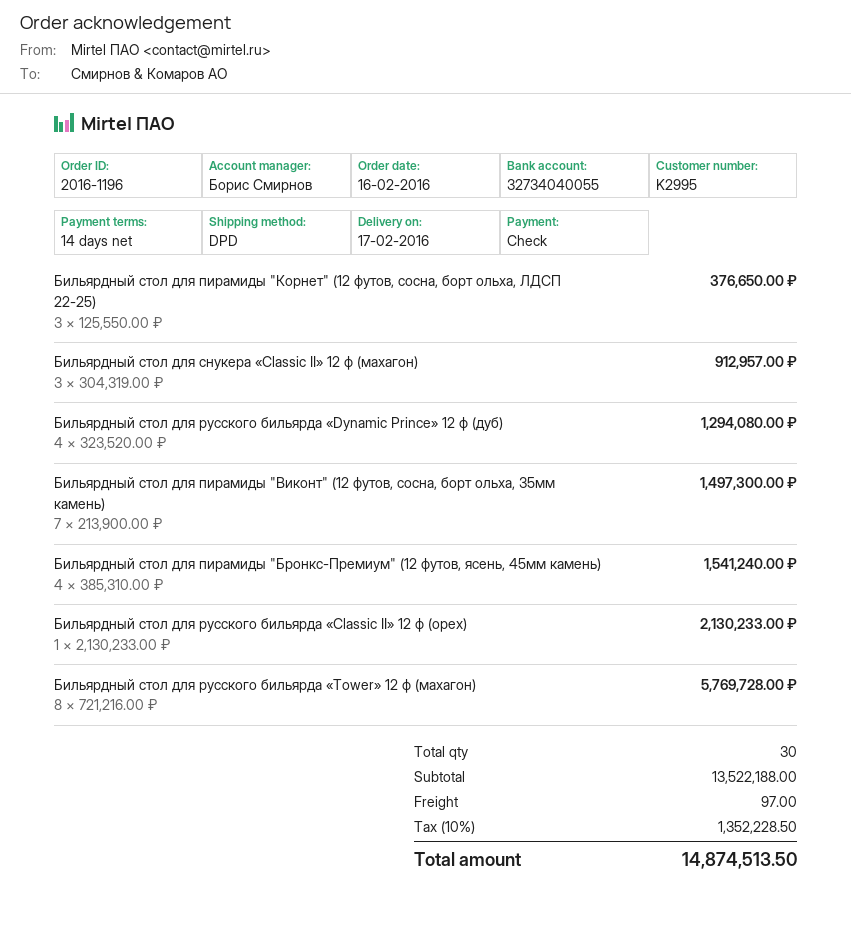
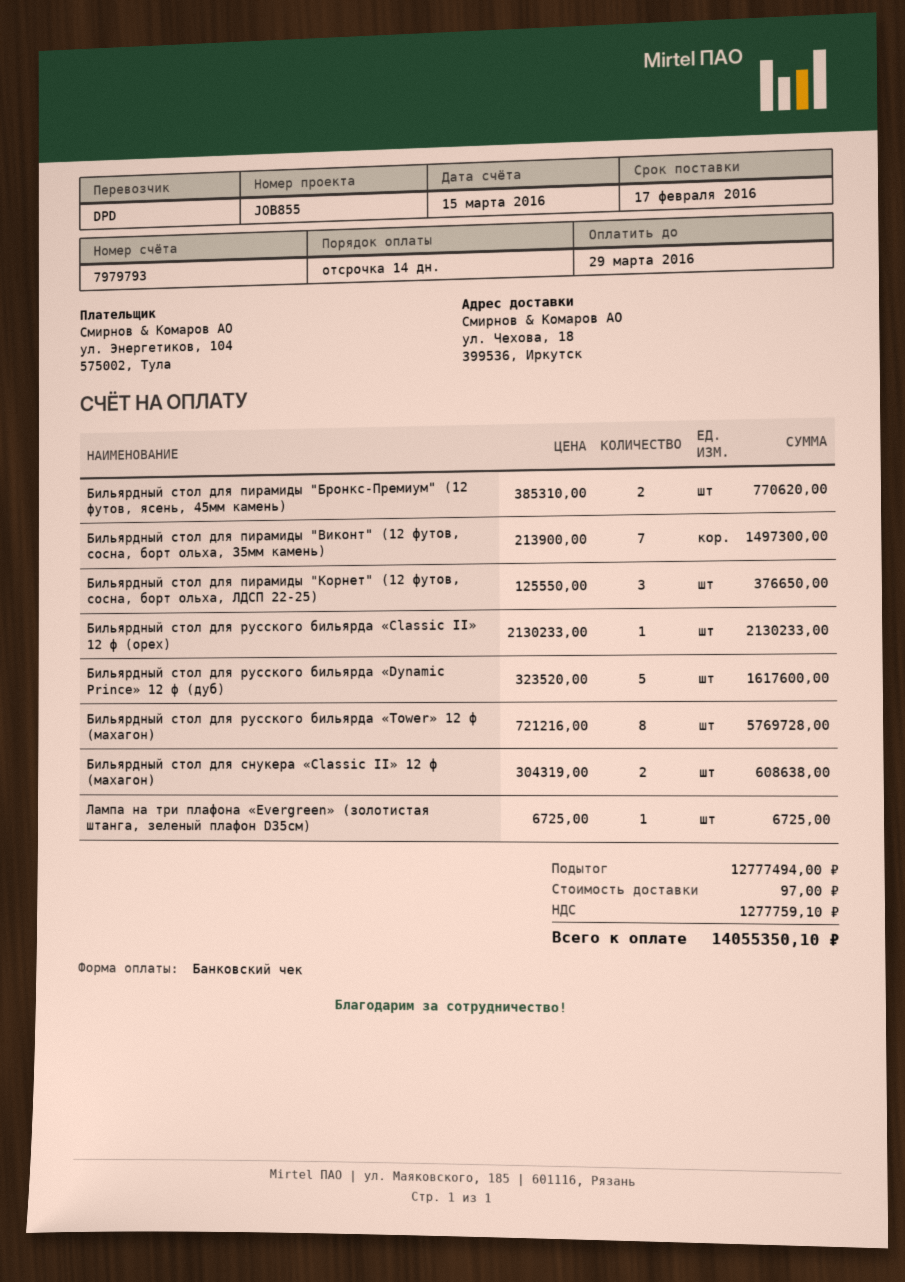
Бильярдный стол для снукера «Classic II» 12 ф (махагон): 3 x 304319.00 = 912957.00 -> 2 x 304319.00 = 608638.00
Бильярдный стол для русского бильярда «Dynamic Prince» 12 ф (дуб): 4 x 323520.00 = 1294080.00 -> 5 x 323520.00 = 1617600.00
Бильярдный стол для пирамиды "Бронкс-Премиум" (12 футов, ясень, 45мм камень): 4 x 385310.00 = 1541240.00 -> 2 x 385310.00 = 770620.00
Лампа на три плафона «Evergreen» (золотистая штанга, зеленый плафон D35см): none -> 1 x 6725.00 = 6725.00
subtotal: 13522188.00 -> 12777494.00
tax: 1352228.50 -> 1277759.10
total: 14874513.50 -> 14055350.10

